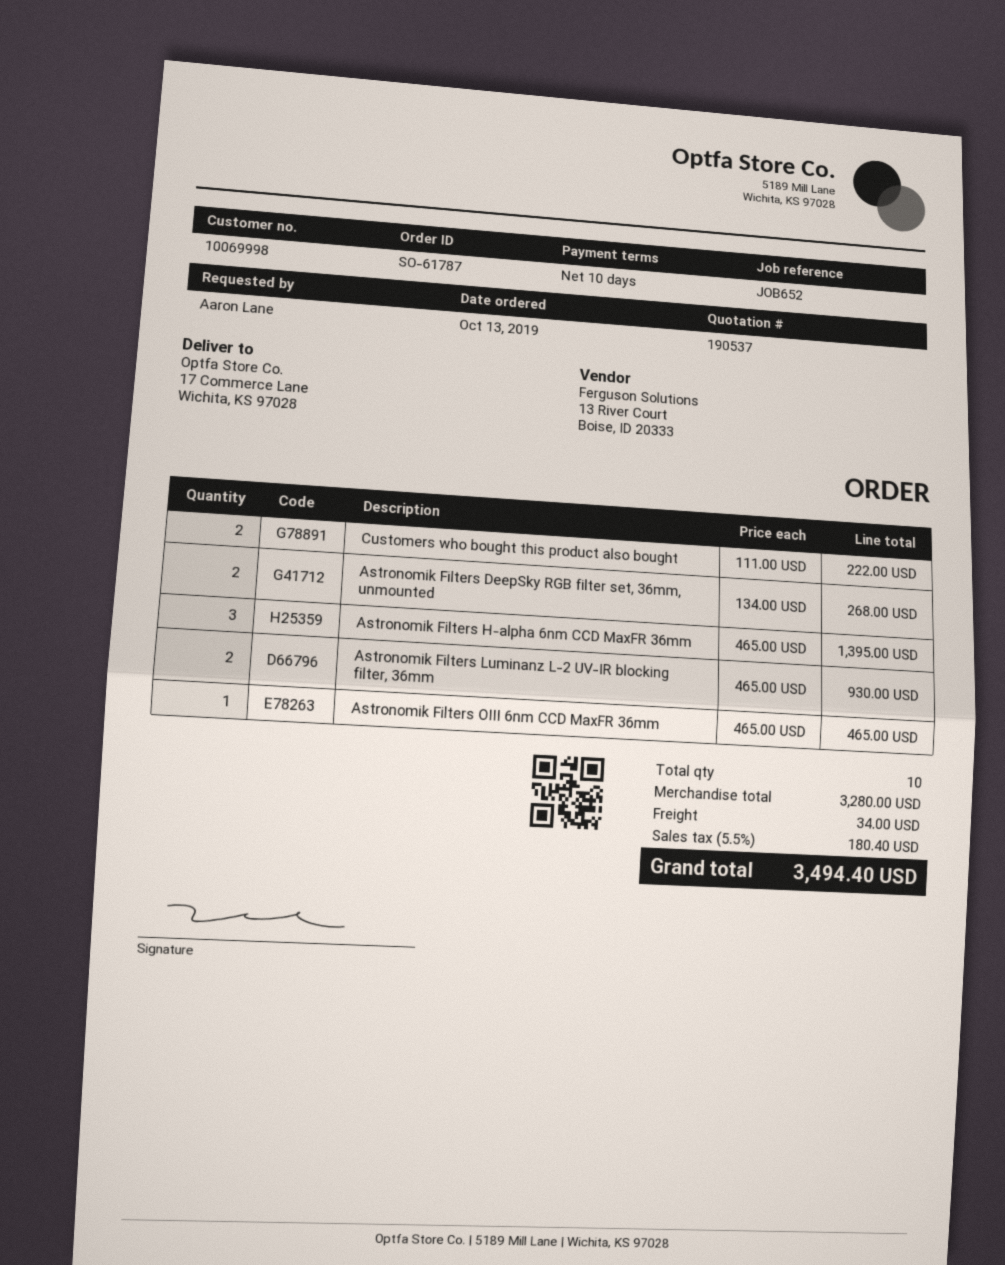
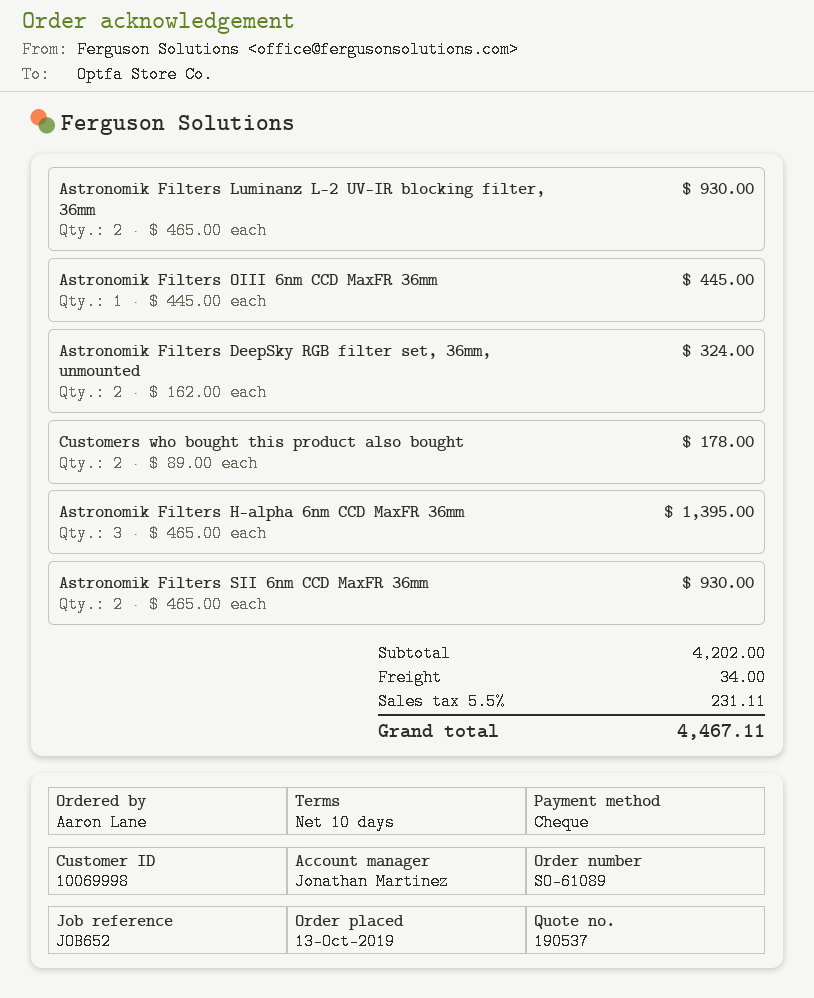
order number: SO-61787 -> SO-61089
Customers who bought this product also bought: 2 x 111.00 = 222.00 -> 2 x 89.00 = 178.00
Astronomik Filters DeepSky RGB filter set, 36mm, unmounted: 2 x 134.00 = 268.00 -> 2 x 162.00 = 324.00
Astronomik Filters OIII 6nm CCD MaxFR 36mm: 1 x 465.00 = 465.00 -> 1 x 445.00 = 445.00
Astronomik Filters SII 6nm CCD MaxFR 36mm: none -> 2 x 465.00 = 930.00
subtotal: 3280.00 -> 4202.00
tax: 5.5% = 180.40 -> 5.5% = 231.11
total: 3494.40 -> 4467.11

